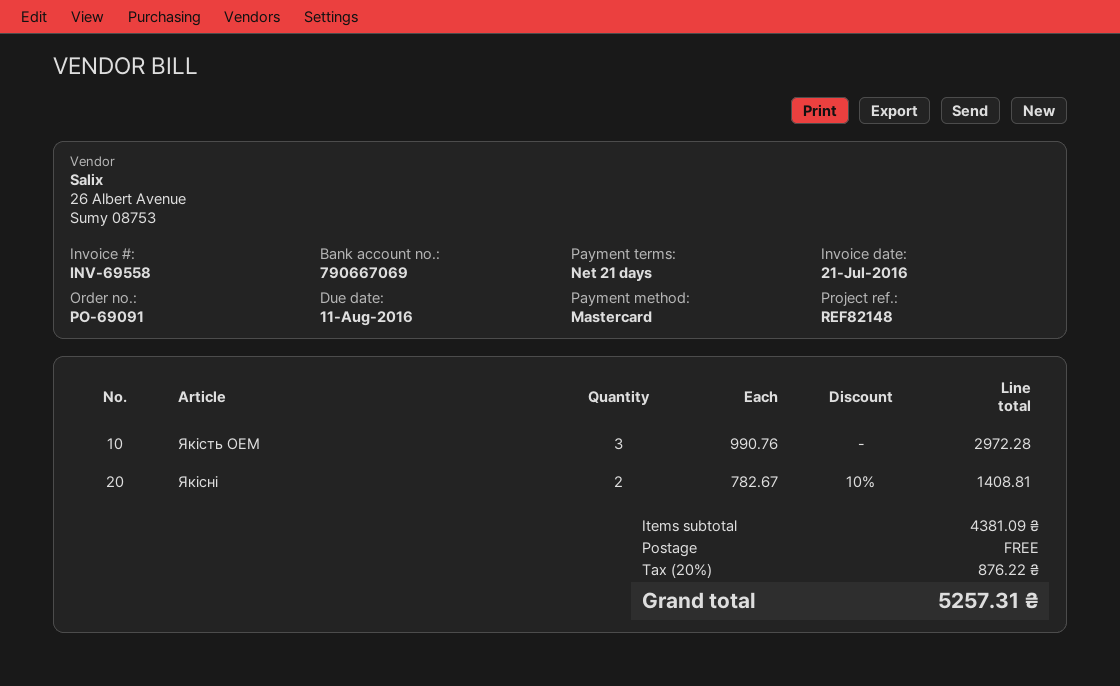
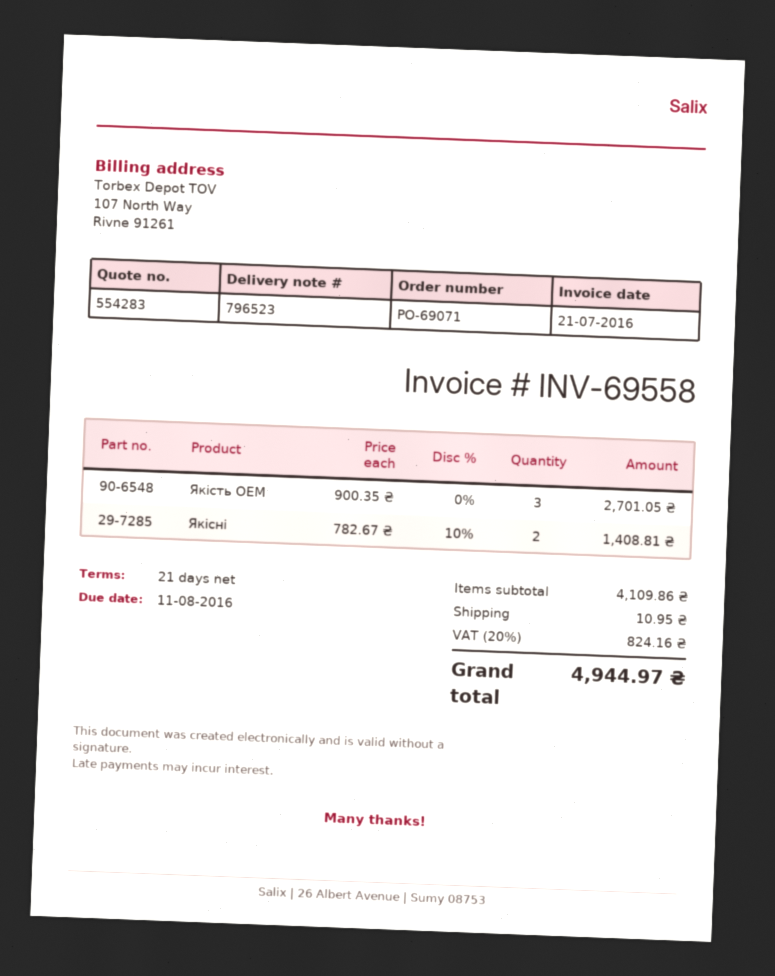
order number: PO-69091 -> PO-69071
Якість OEM: 3 x 990.76 = 2972.28 -> 3 x 900.35 = 2701.05
subtotal: 4381.09 -> 4109.86
shipping: 0.00 -> 10.95
tax: 20% = 876.22 -> 20% = 824.16
total: 5257.31 -> 4944.97

